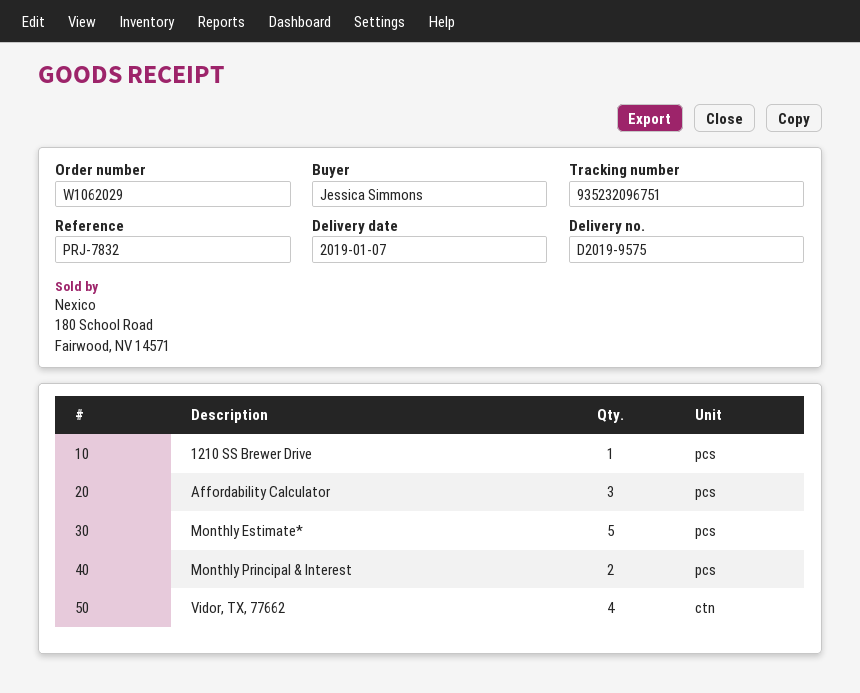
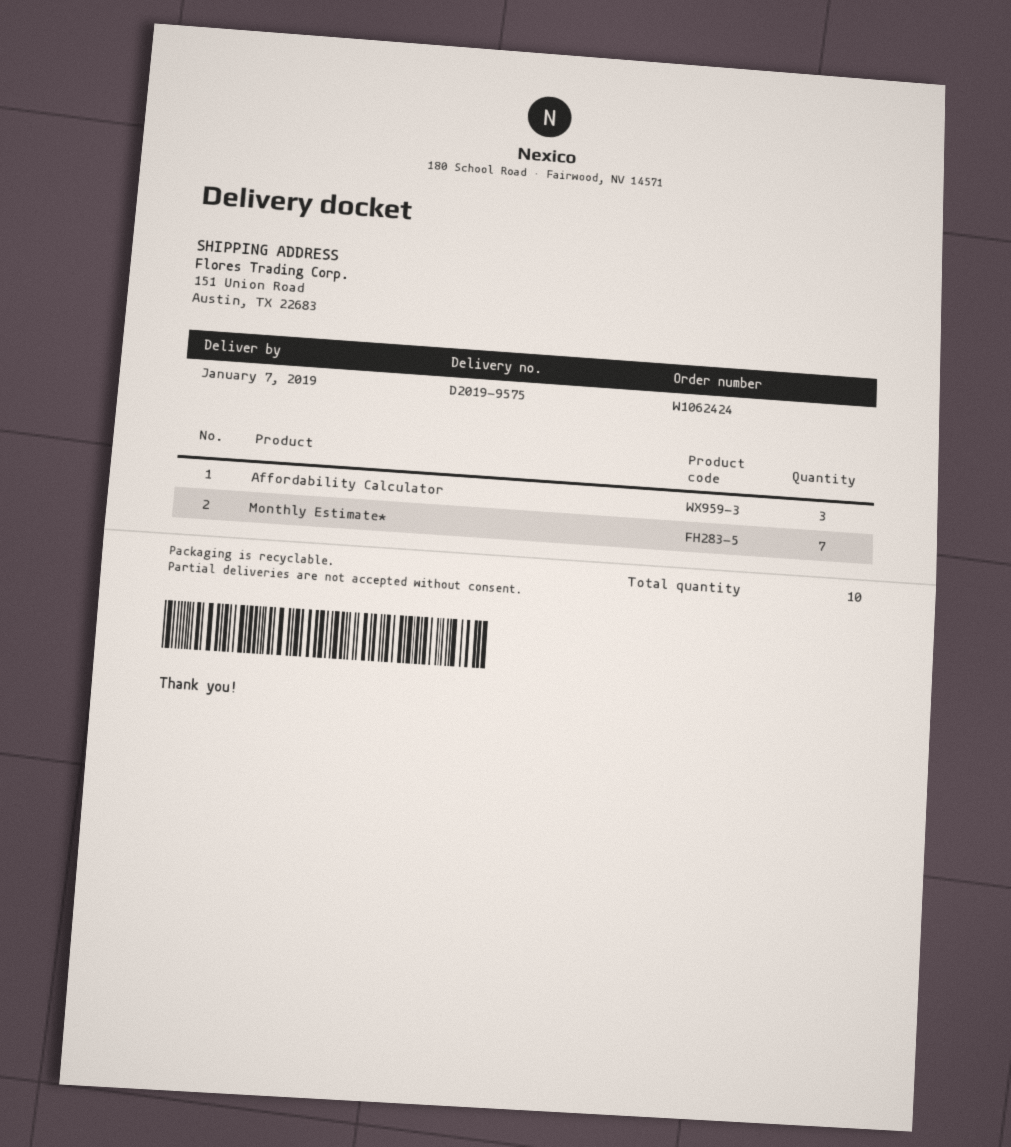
order number: W1062029 -> W1062424
1210 SS Brewer Drive: 1 -> none
Monthly Estimate*: 5 -> 7
Monthly Principal & Interest: 2 -> none
Vidor, TX, 77662: 4 -> none

